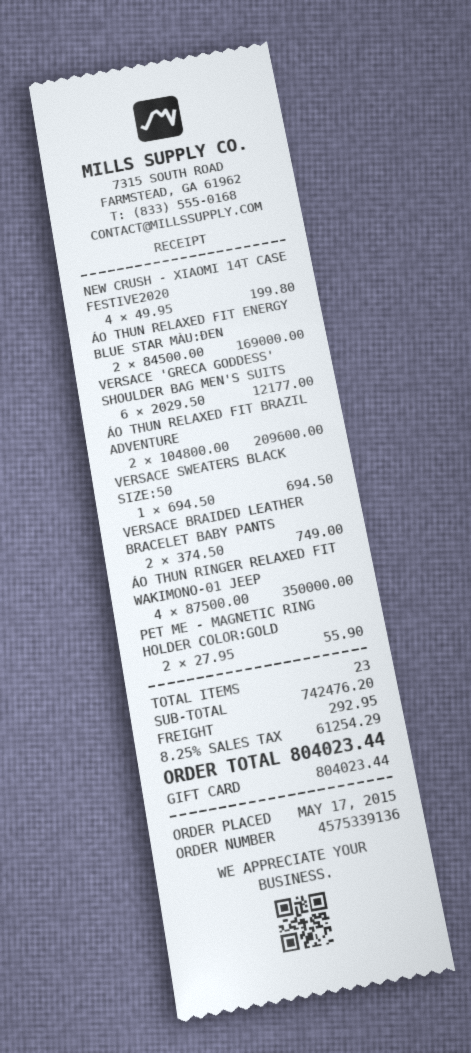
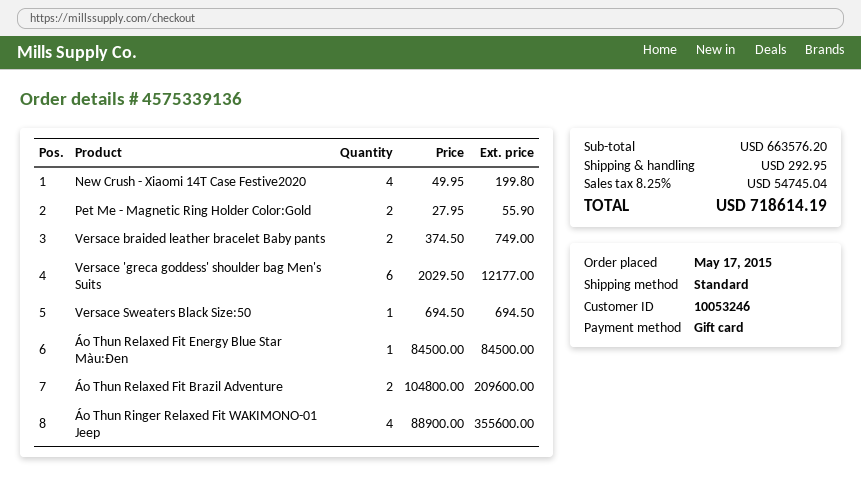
ÁO THUN RELAXED FIT ENERGY BLUE STAR MÀU:ĐEN: 2 x 84500.00 = 169000.00 -> 1 x 84500.00 = 84500.00
ÁO THUN RINGER RELAXED FIT WAKIMONO-01 JEEP: 4 x 87500.00 = 350000.00 -> 4 x 88900.00 = 355600.00
subtotal: 742476.20 -> 663576.20
tax: 8.25% = 61254.29 -> 8.25% = 54745.04
total: 804023.44 -> 718614.19

